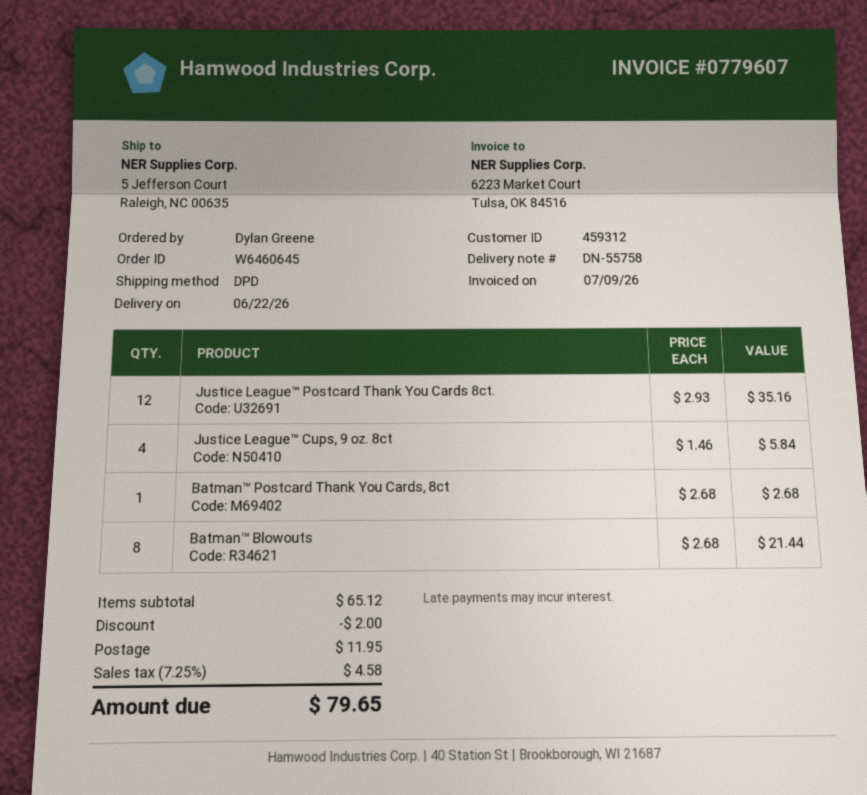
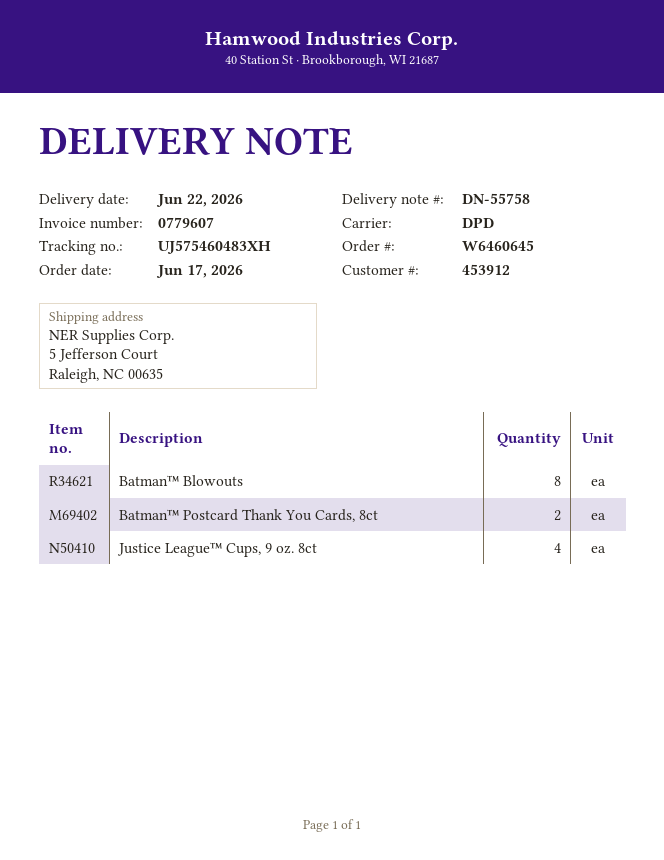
customer number: 459312 -> 453912
Justice League™ Postcard Thank You Cards 8ct.: 12 -> none
Batman™ Postcard Thank You Cards, 8ct: 1 -> 2

